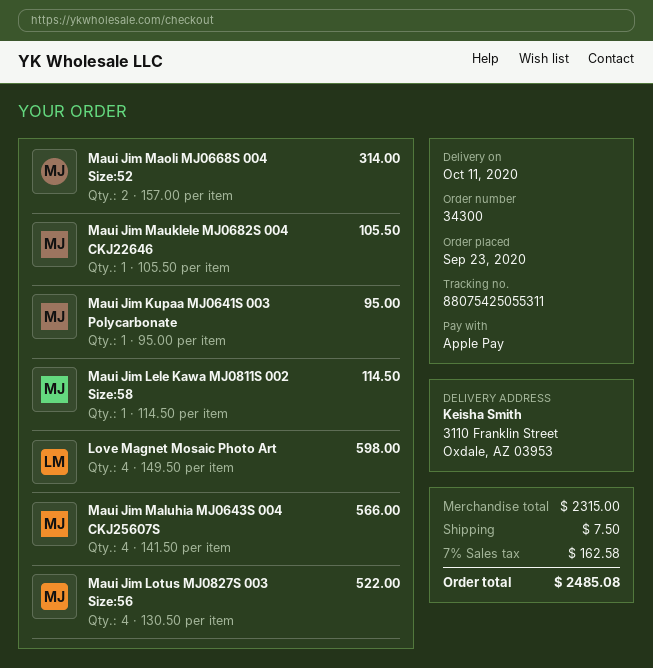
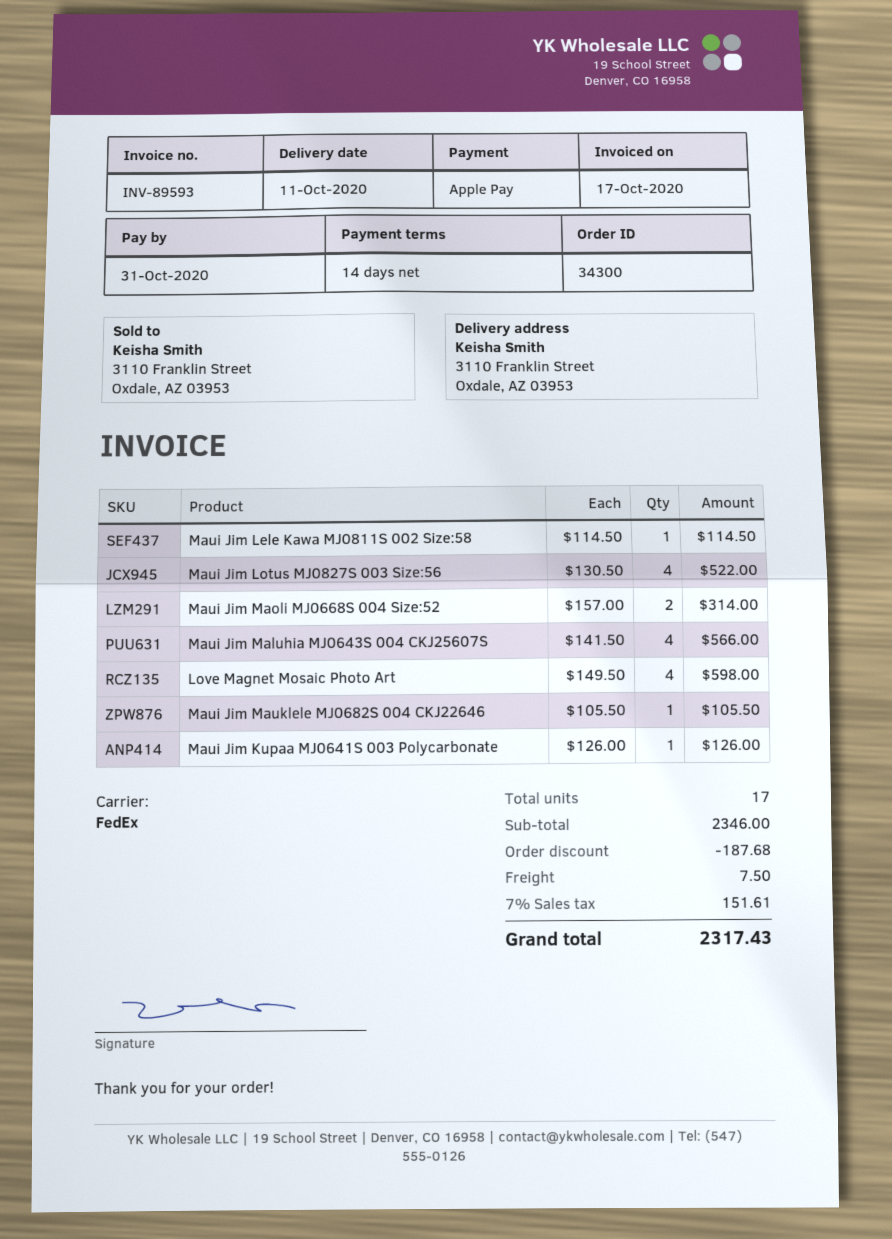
Maui Jim Kupaa MJ0641S 003 Polycarbonate: 1 x 95.00 = 95.00 -> 1 x 126.00 = 126.00
subtotal: 2315.00 -> 2346.00
discount: none -> 187.68
tax: 7% = 162.58 -> 7% = 151.61
total: 2485.08 -> 2317.43

